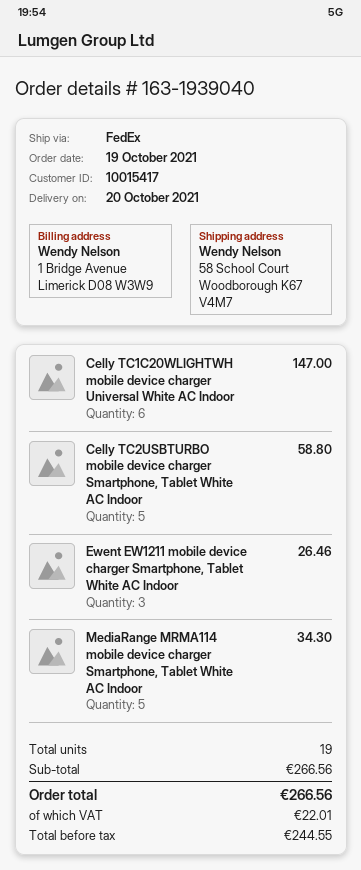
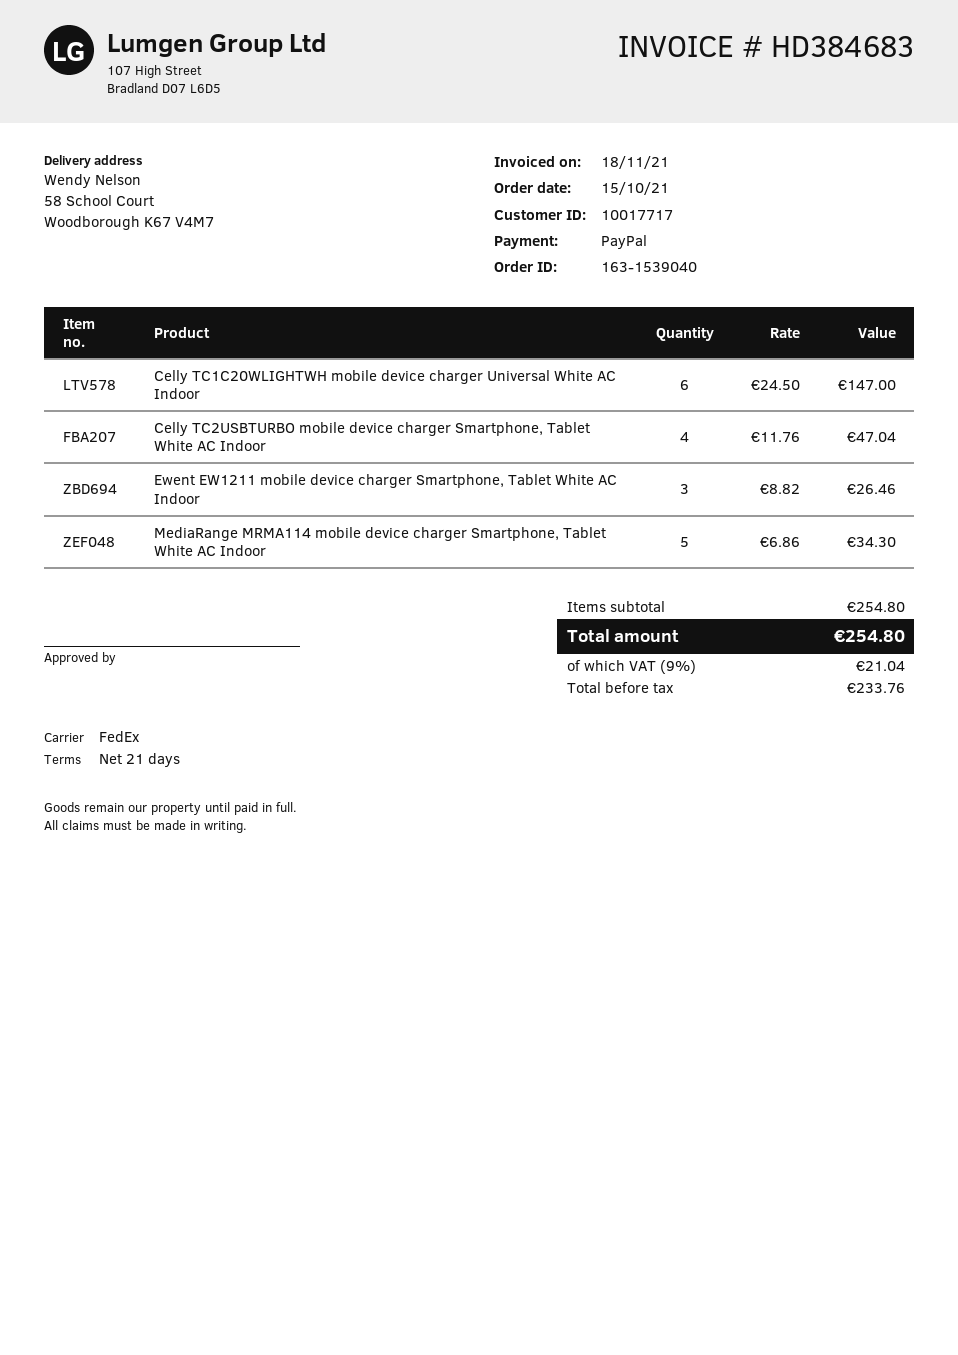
order number: 163-1939040 -> 163-1539040
order date: 2021-10-19 -> 2021-10-15
customer number: 10015417 -> 10017717
Celly TC2USBTURBO mobile device charger Smartphone, Tablet White AC Indoor: 5 for 58.80 -> 4 for 47.04
subtotal: 266.56 -> 254.80
net: 244.55 -> 233.76
tax: 22.01 -> 21.04
total: 266.56 -> 254.80

